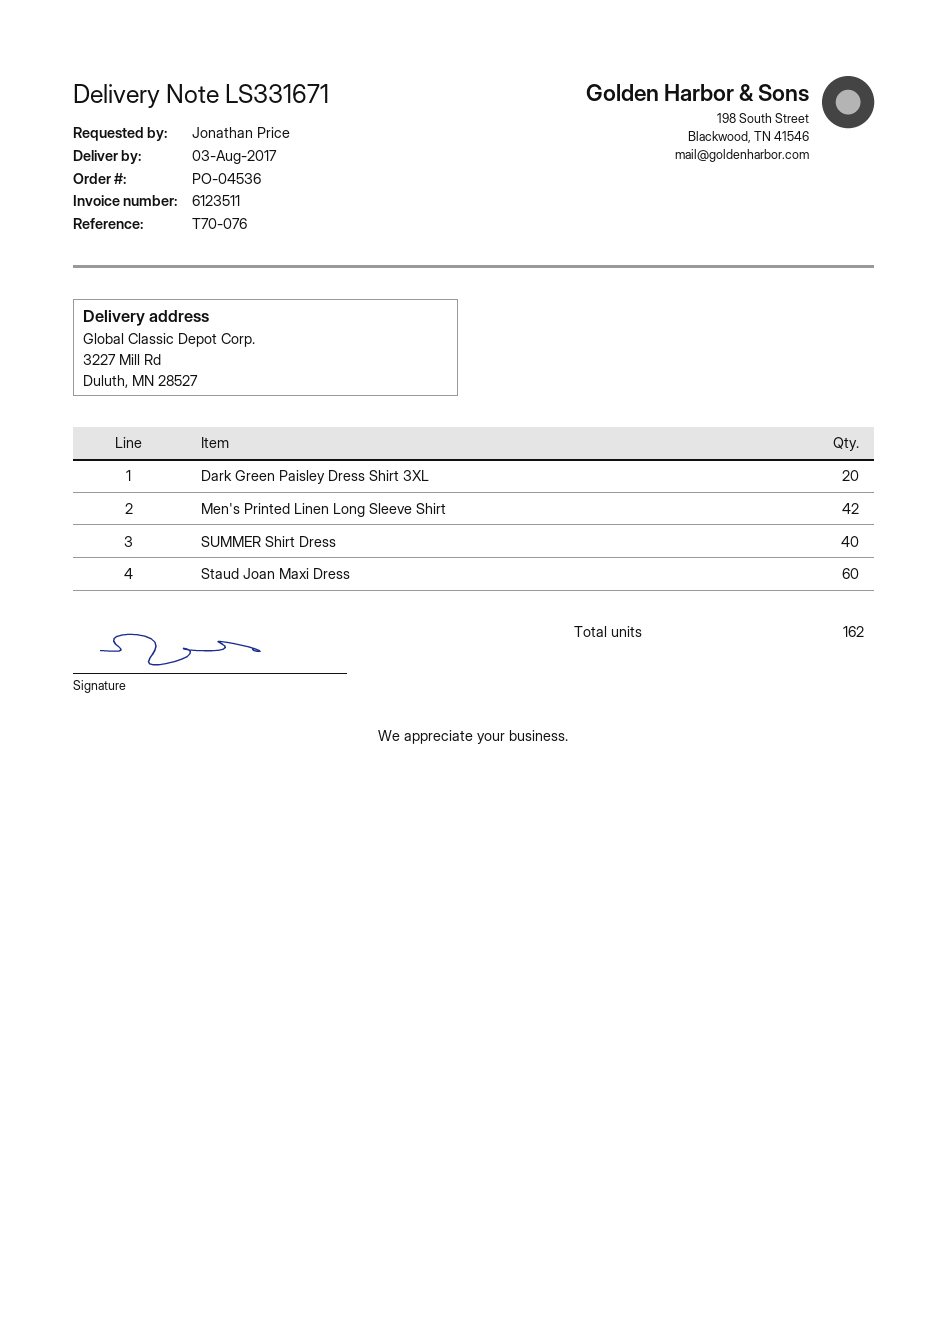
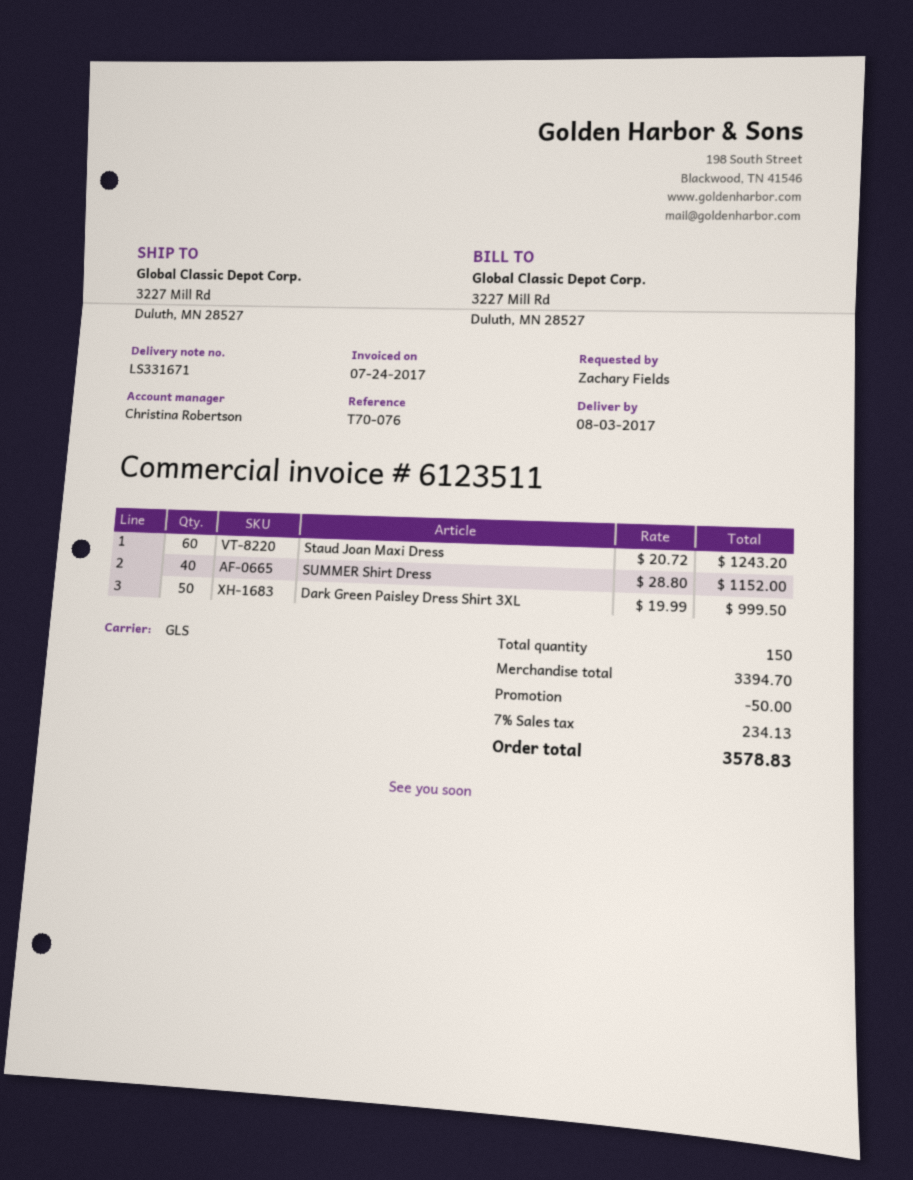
ordered by: Jonathan Price -> Zachary Fields
Dark Green Paisley Dress Shirt 3XL: 20 -> 50
Men's Printed Linen Long Sleeve Shirt: 42 -> none
total quantity: 162 -> 150

